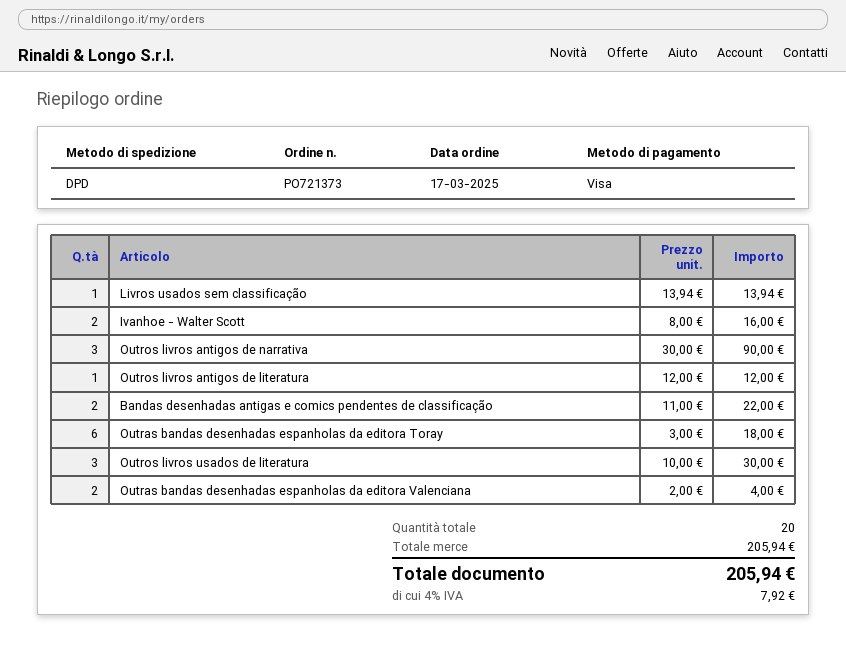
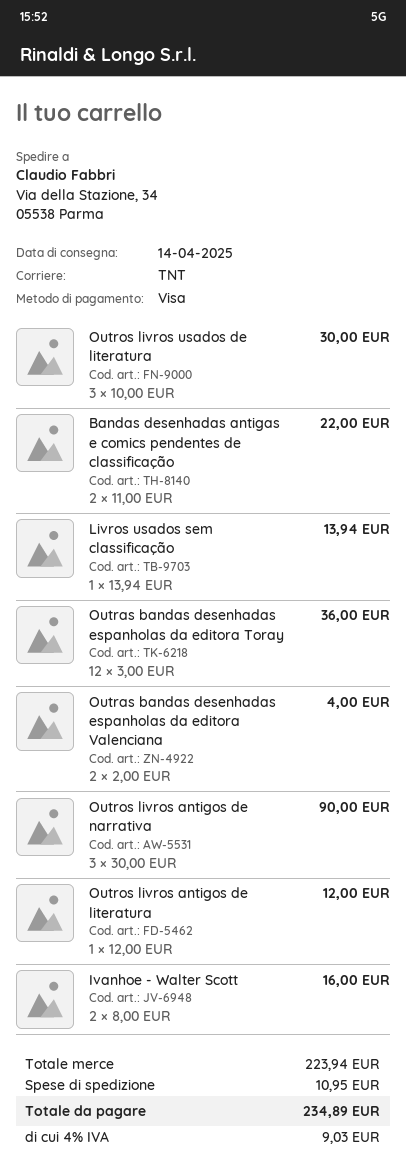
shipping method: DPD -> TNT
Outras bandas desenhadas espanholas da editora Toray: 6 x 3.00 = 18.00 -> 12 x 3.00 = 36.00
subtotal: 205.94 -> 223.94
shipping: none -> 10.95
tax: 4% = 7.92 -> 4% = 9.03
total: 205.94 -> 234.89

